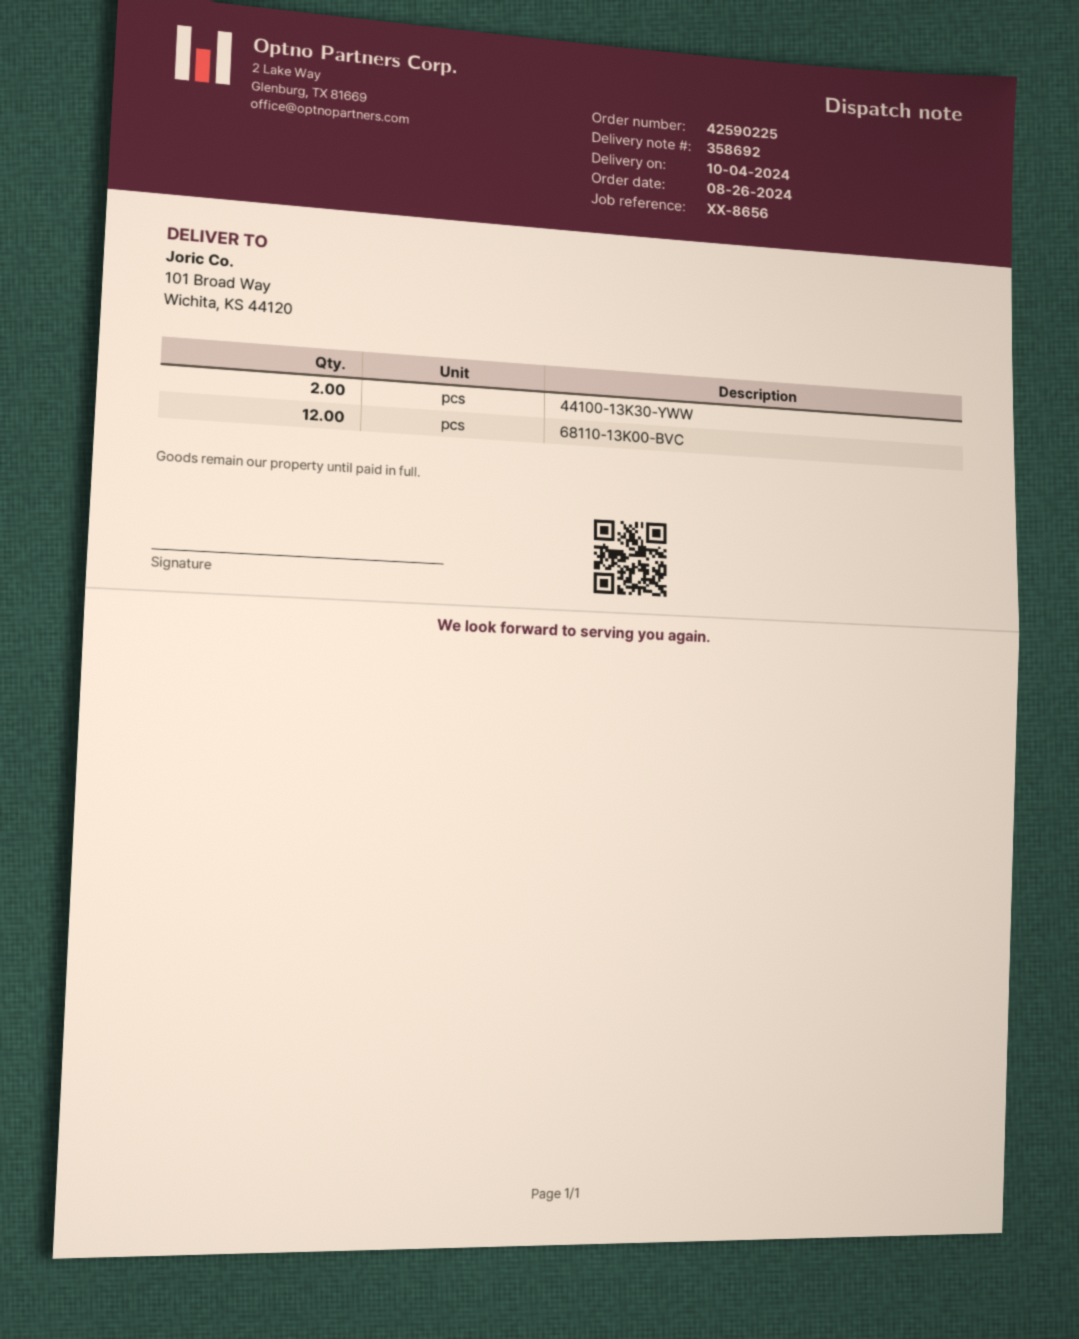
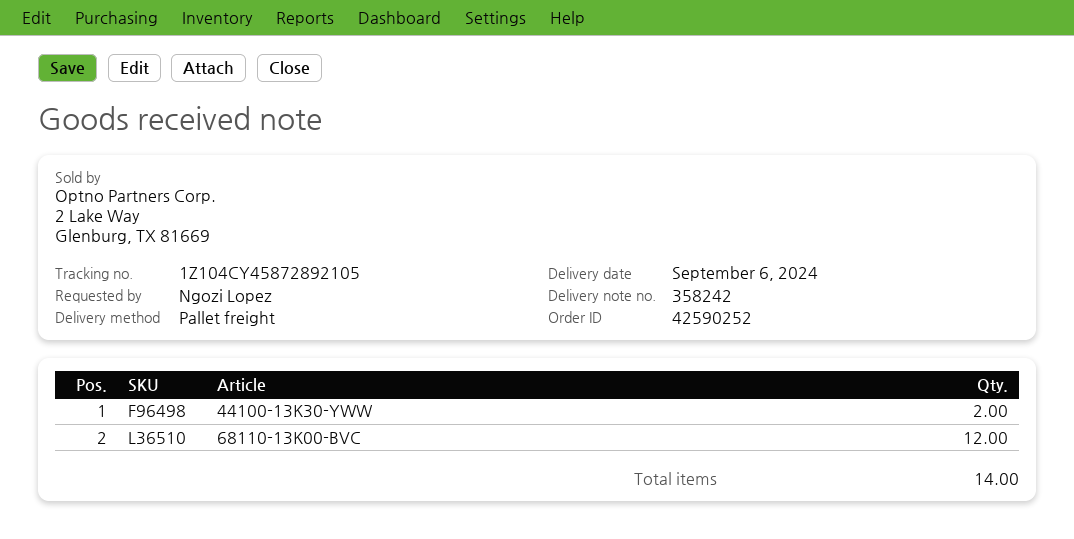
order number: 42590225 -> 42590252
delivery note number: 358692 -> 358242
delivery date: 2024-10-04 -> 2024-09-06

